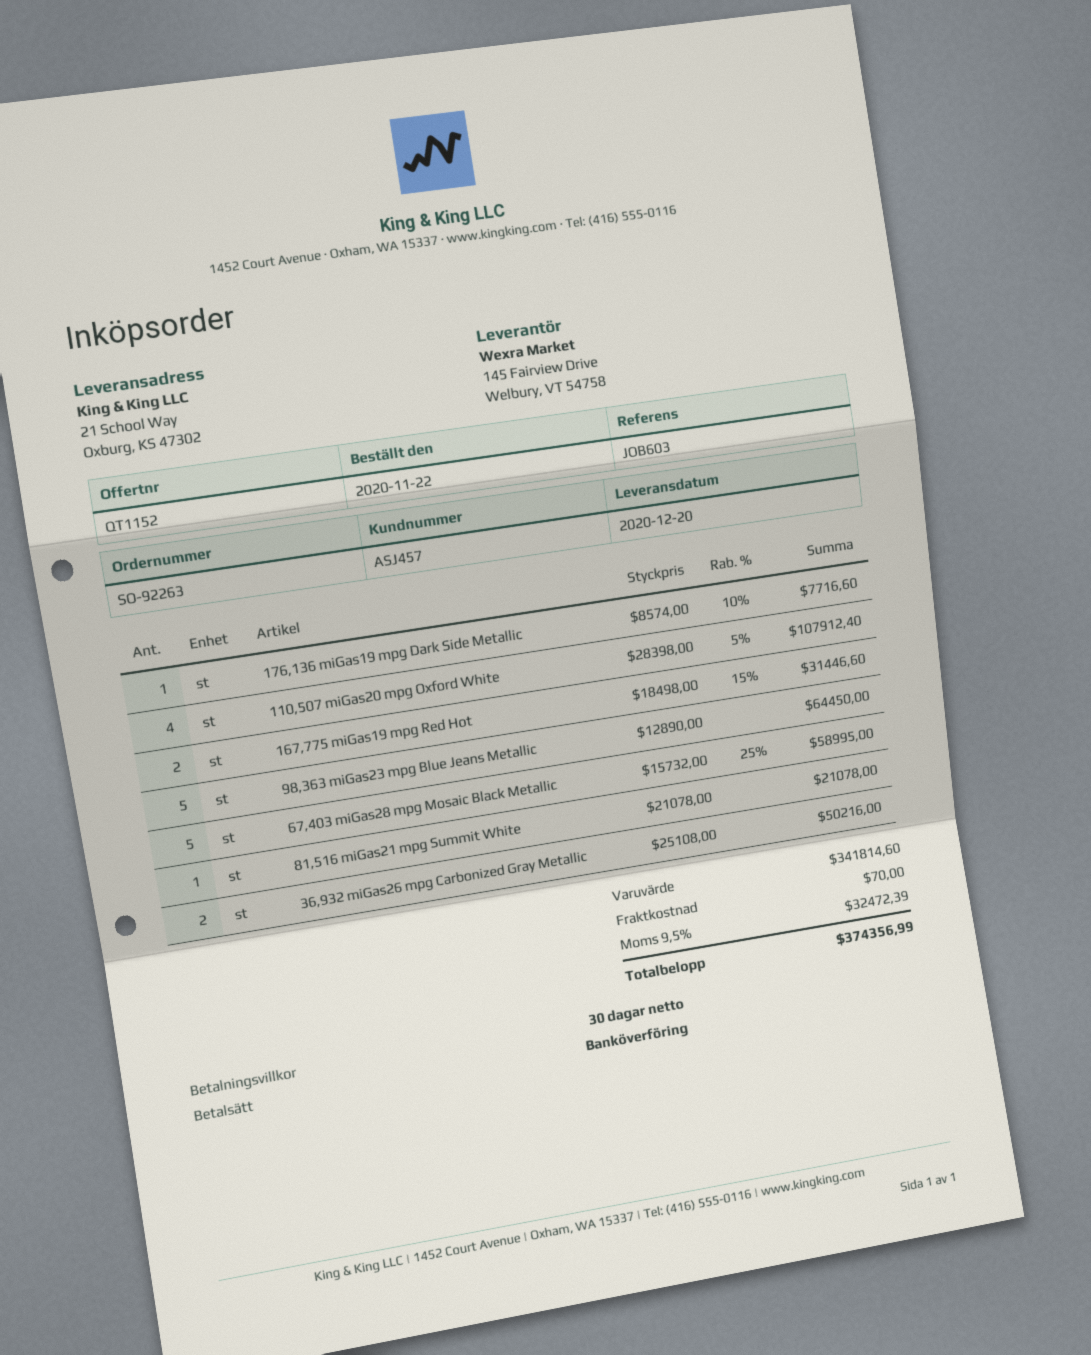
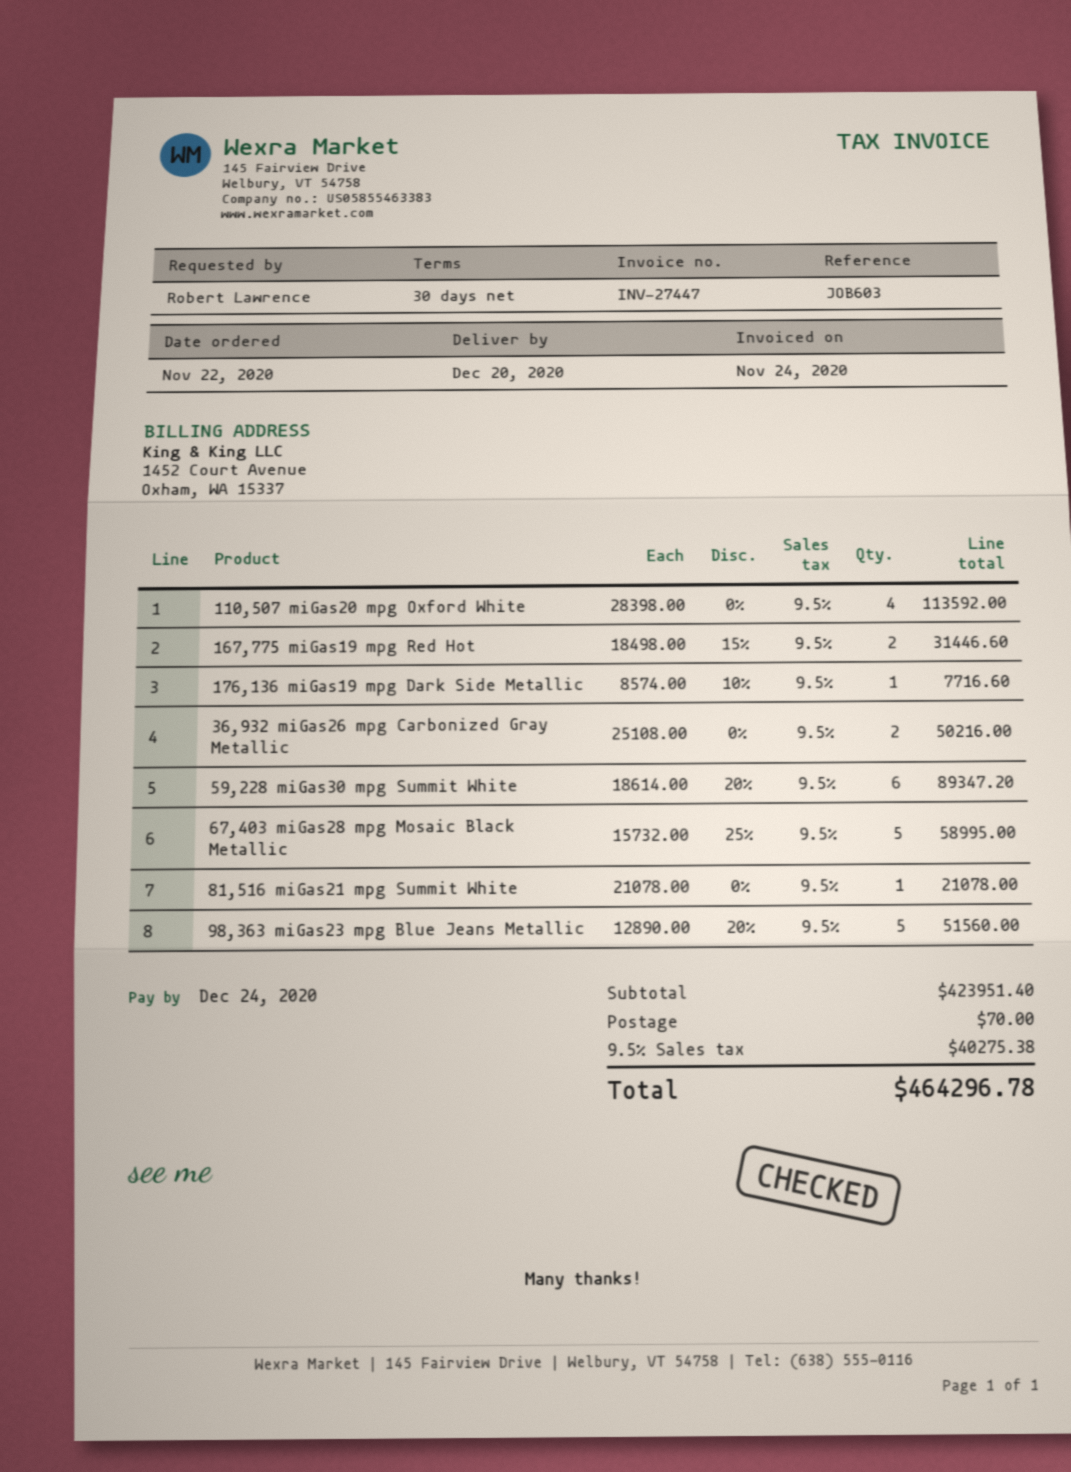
110,507 miGas20 mpg Oxford White: 4 x 28398.00 - 5% = 107912.40 -> 4 x 28398.00 = 113592.00
98,363 miGas23 mpg Blue Jeans Metallic: 5 x 12890.00 = 64450.00 -> 5 x 12890.00 - 20% = 51560.00
59,228 miGas30 mpg Summit White: none -> 6 x 18614.00 - 20% = 89347.20
subtotal: 341814.60 -> 423951.40
tax: 9.5% = 32472.39 -> 9.5% = 40275.38
total: 374356.99 -> 464296.78

